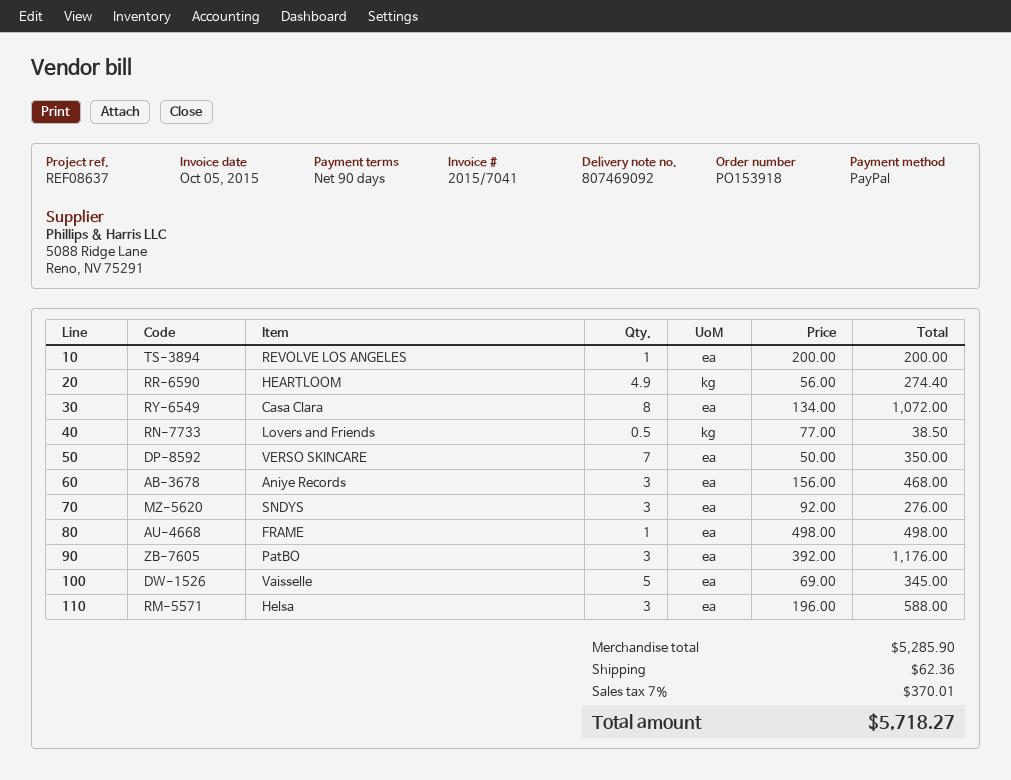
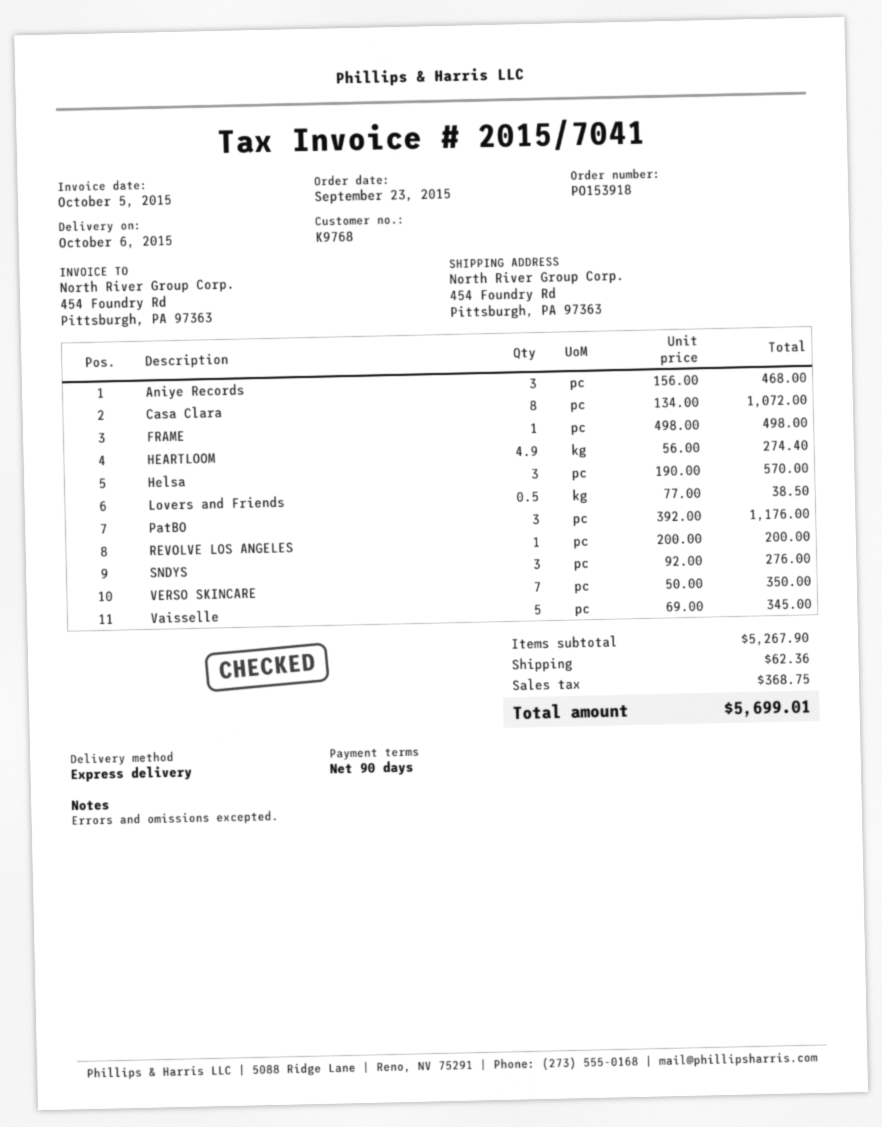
Helsa: 3 x 196.00 = 588.00 -> 3 x 190.00 = 570.00
subtotal: 5285.90 -> 5267.90
tax: 370.01 -> 368.75
total: 5718.27 -> 5699.01

